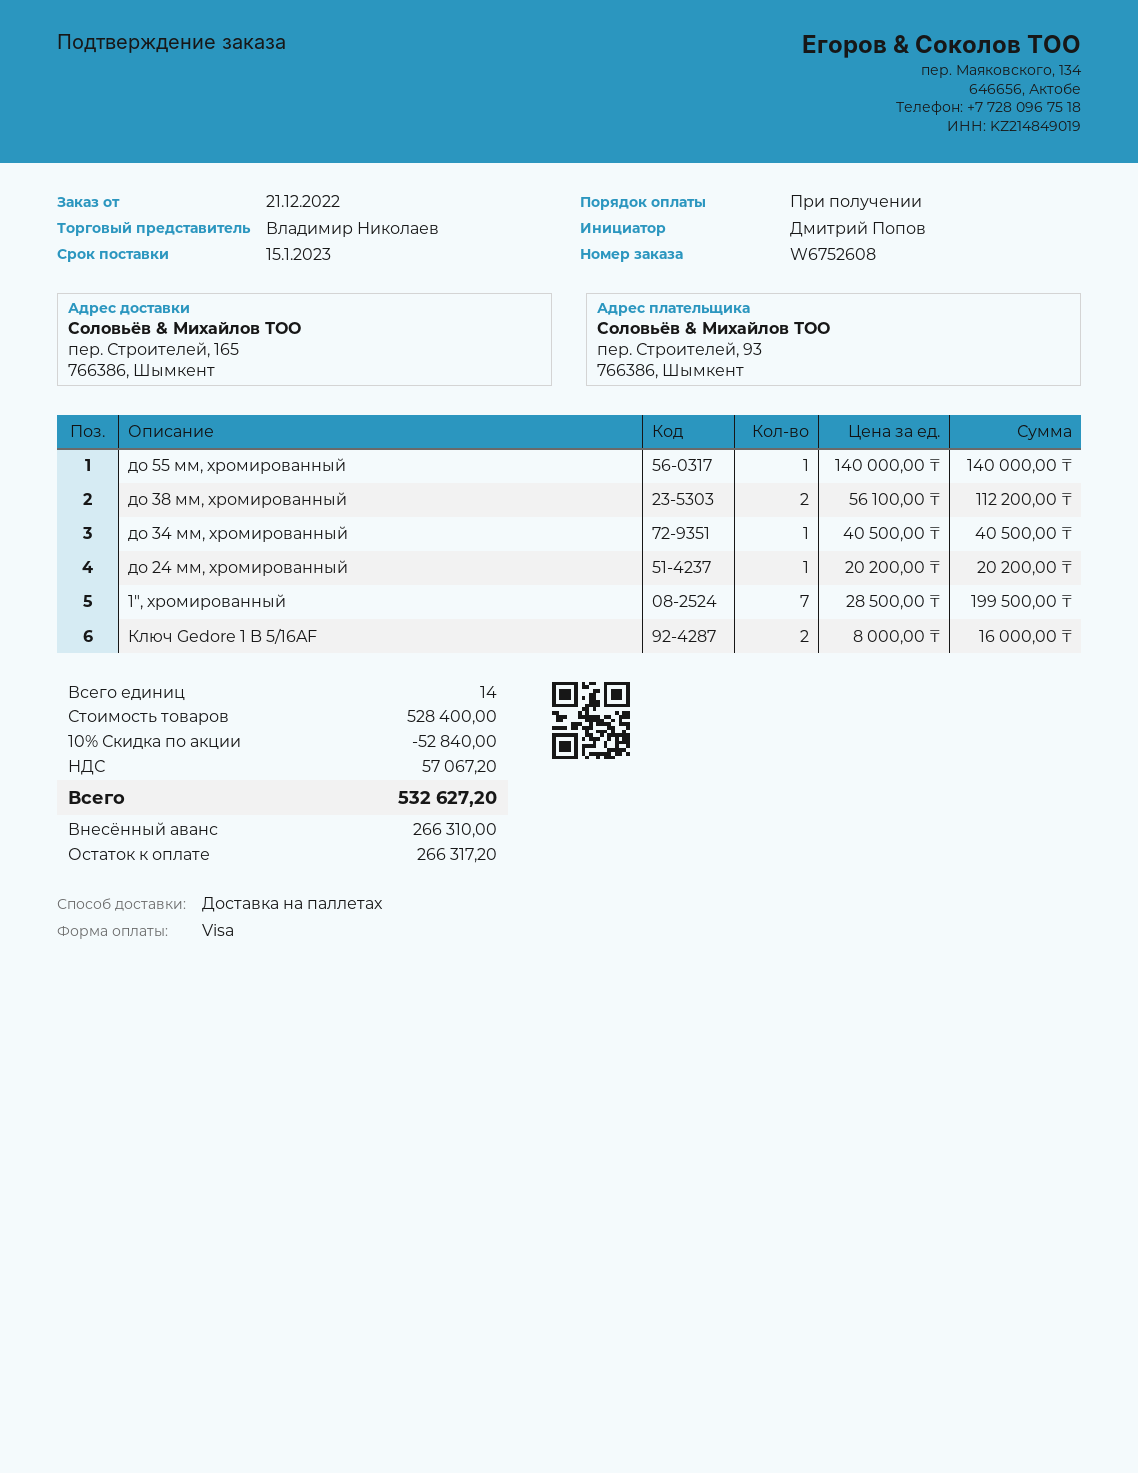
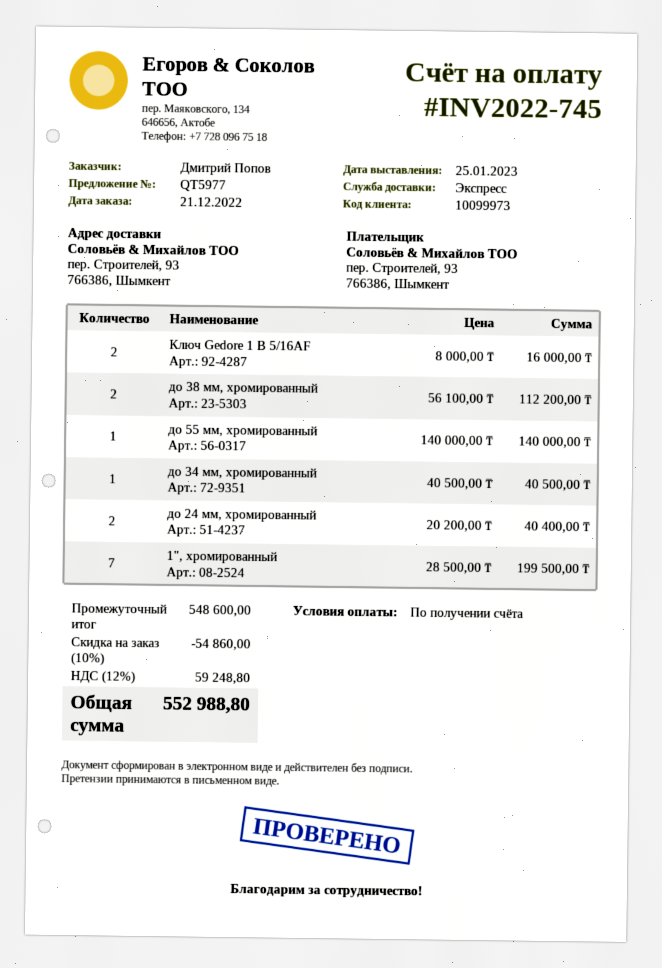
shipping method: pallet freight -> express
ship to: пер. Строителей, 165, 766386, Шымкент -> пер. Строителей, 93, 766386, Шымкент
до 24 мм, хромированный: 1 x 20200.00 = 20200.00 -> 2 x 20200.00 = 40400.00
subtotal: 528400.00 -> 548600.00
discount: 10% = 52840.00 -> 10% = 54860.00
tax: 57067.20 -> 59248.80
total: 532627.20 -> 552988.80

